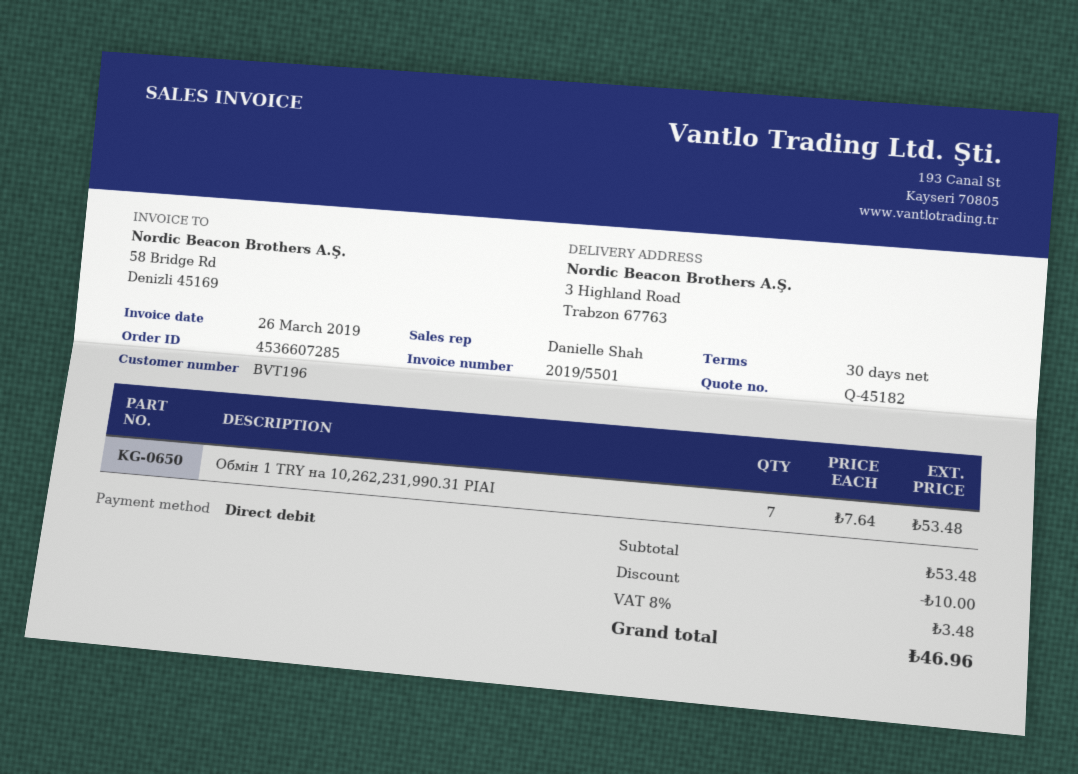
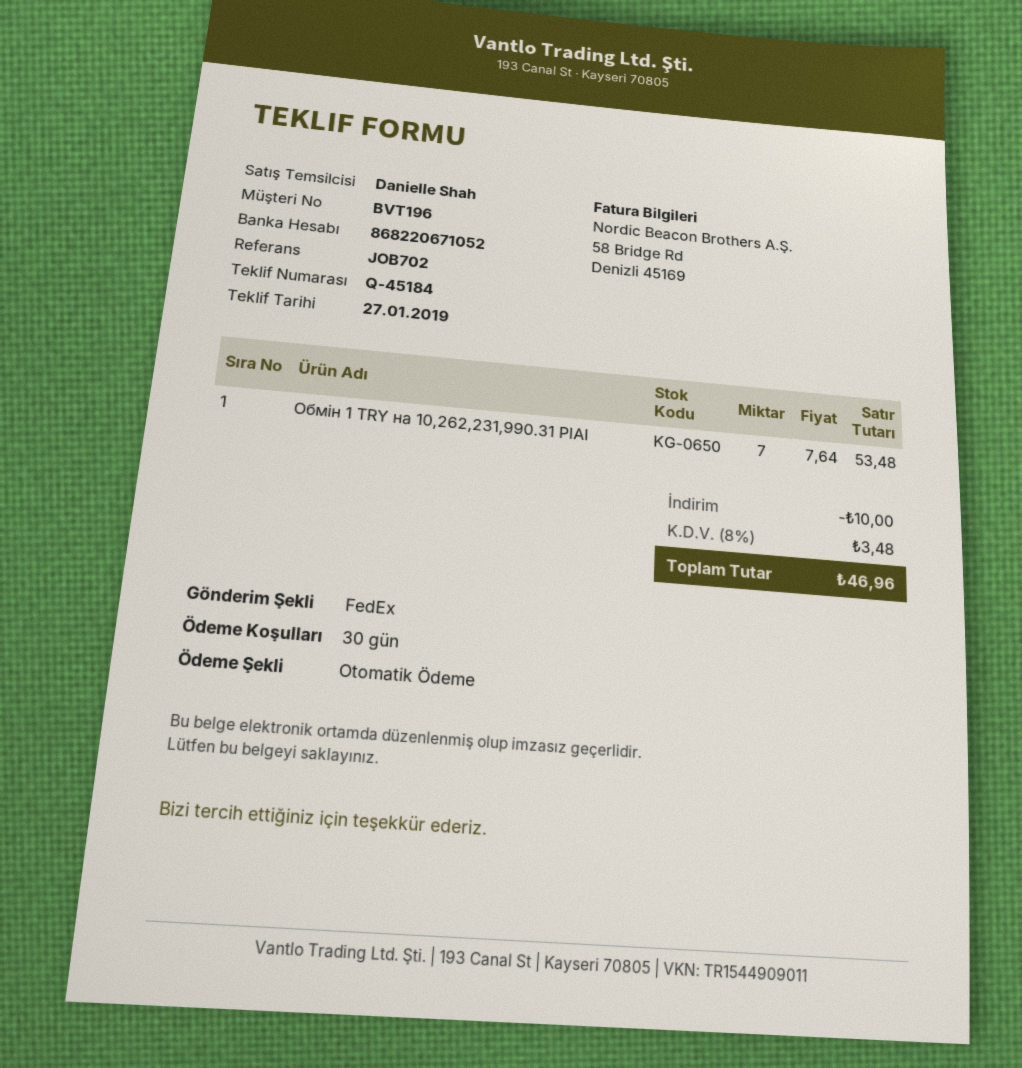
quote number: Q-45182 -> Q-45184

